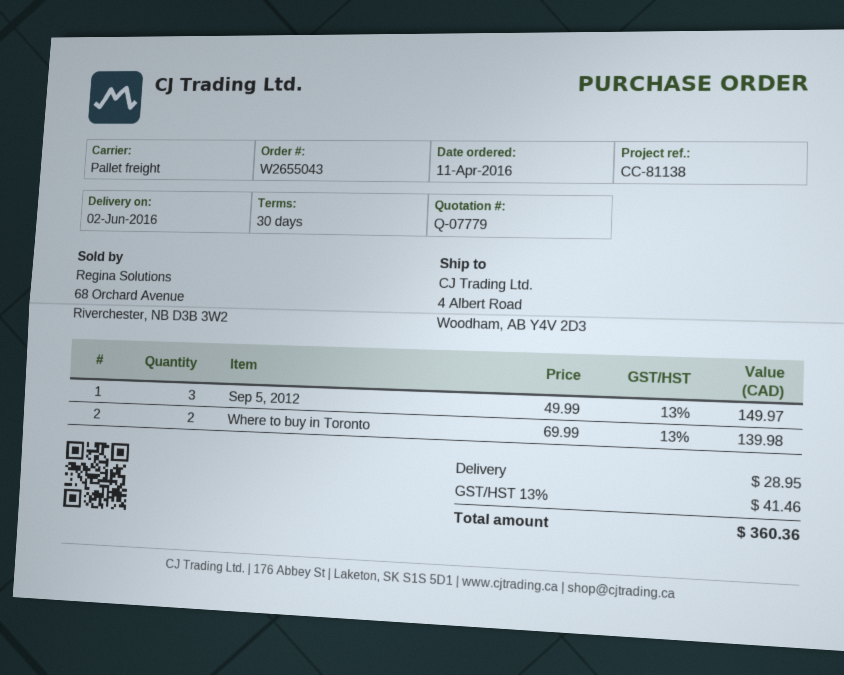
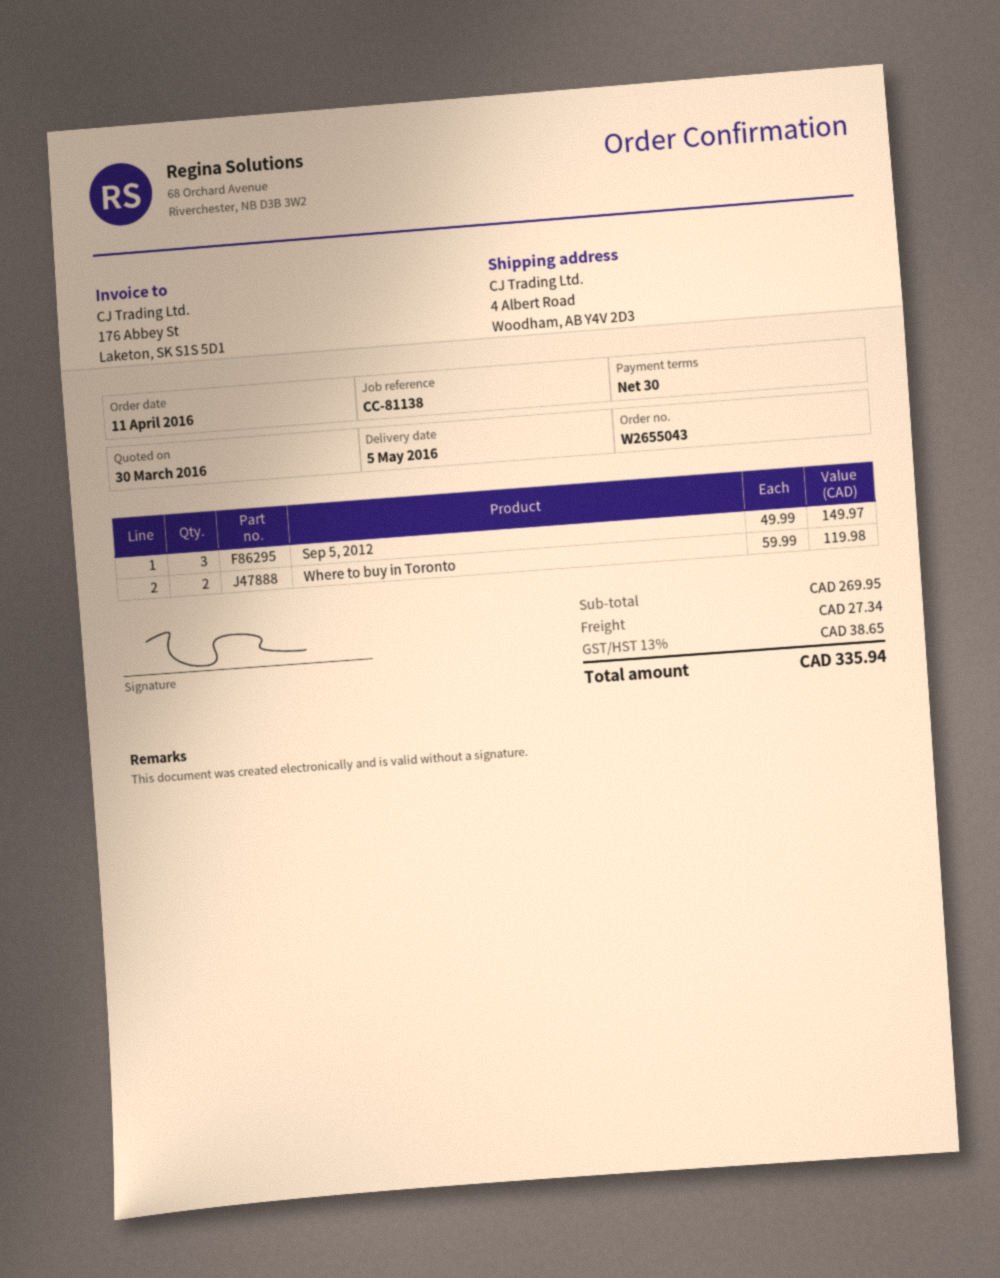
delivery date: 2016-06-02 -> 2016-05-05
Where to buy in Toronto: 2 x 69.99 = 139.98 -> 2 x 59.99 = 119.98
shipping: 28.95 -> 27.34
tax: 13% = 41.46 -> 13% = 38.65
total: 360.36 -> 335.94

